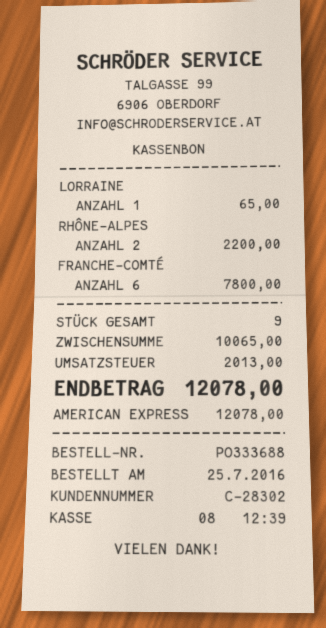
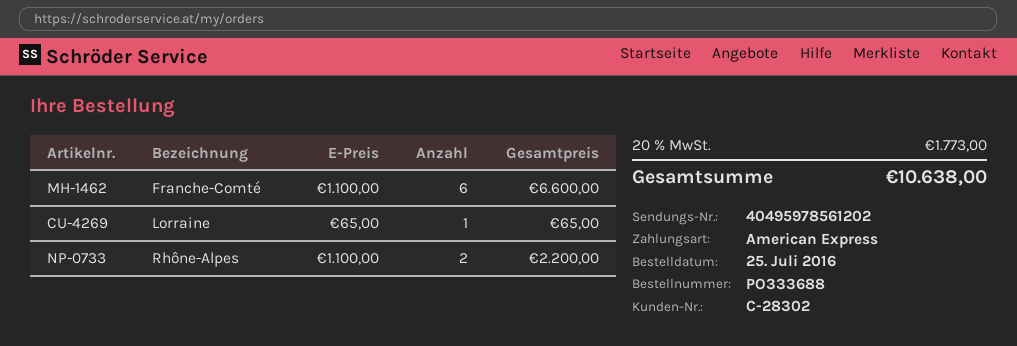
FRANCHE-COMTÉ: 6 for 7800.00 -> 6 for 6600.00
tax: 2013.00 -> 1773.00
total: 12078.00 -> 10638.00

